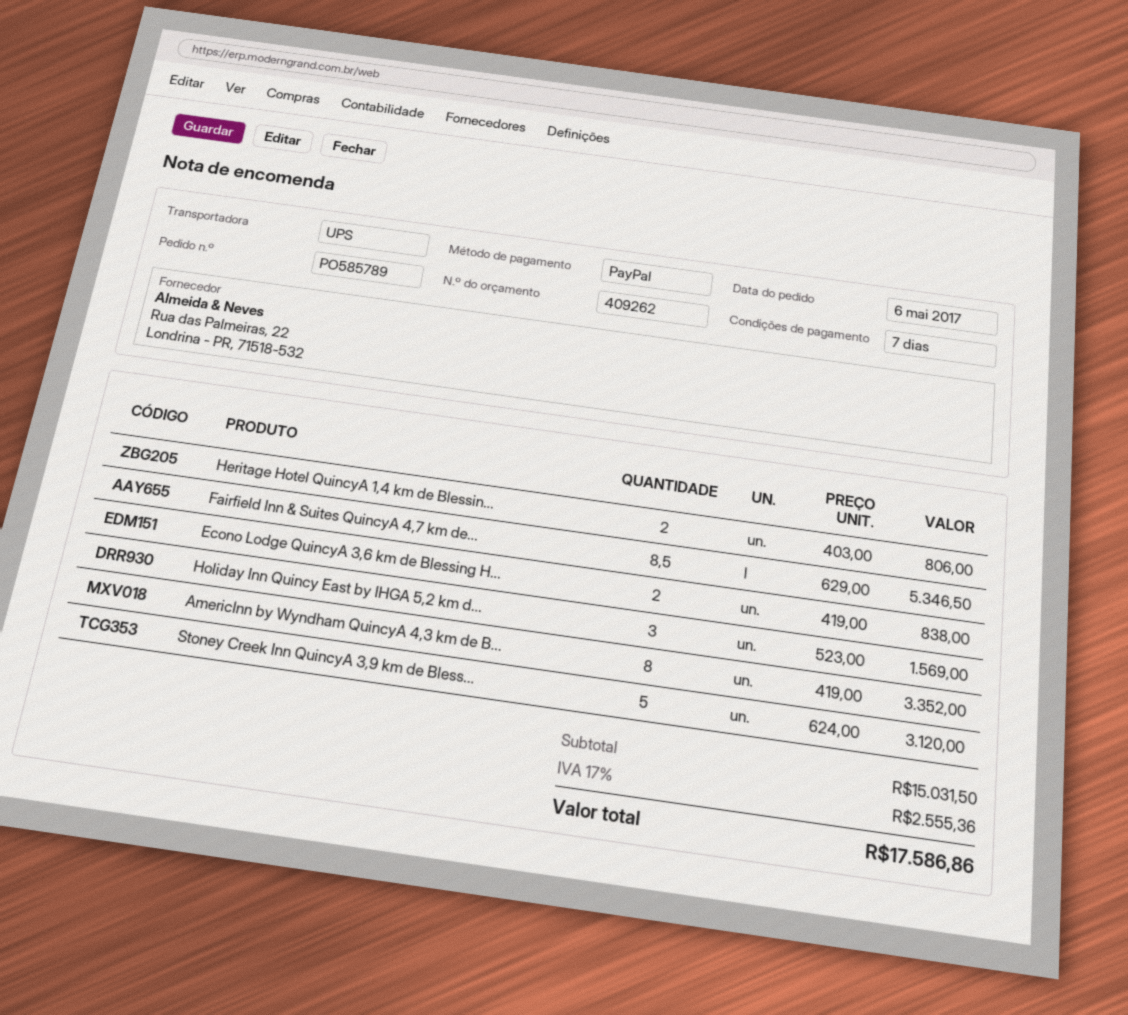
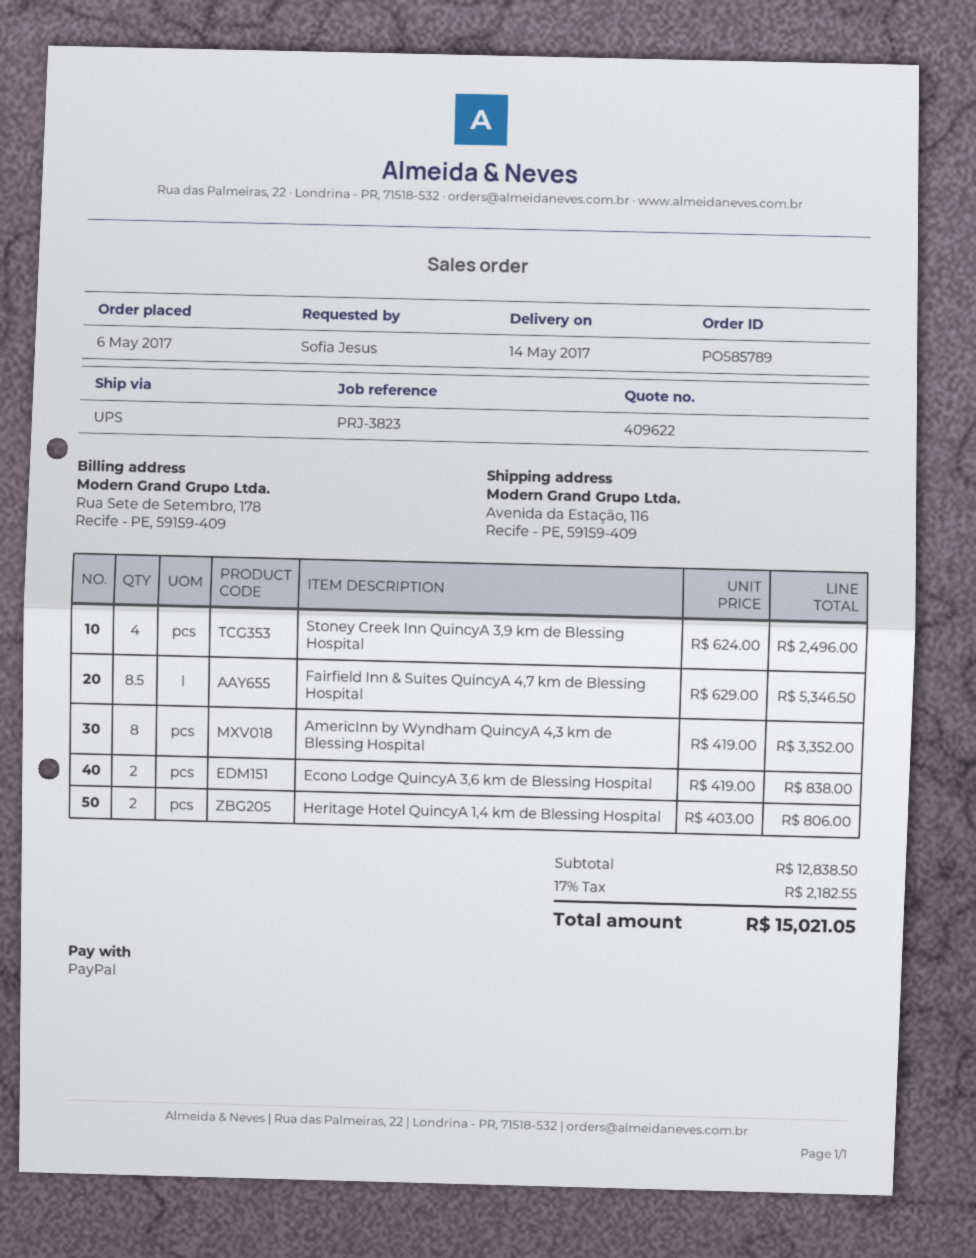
quote number: 409262 -> 409622
Holiday Inn Quincy East by IHGA 5,2 km d...: 3 x 523.00 = 1569.00 -> none
Stoney Creek Inn QuincyA 3,9 km de Bless...: 5 x 624.00 = 3120.00 -> 4 x 624.00 = 2496.00
subtotal: 15031.50 -> 12838.50
tax: 17% = 2555.36 -> 17% = 2182.55
total: 17586.86 -> 15021.05

